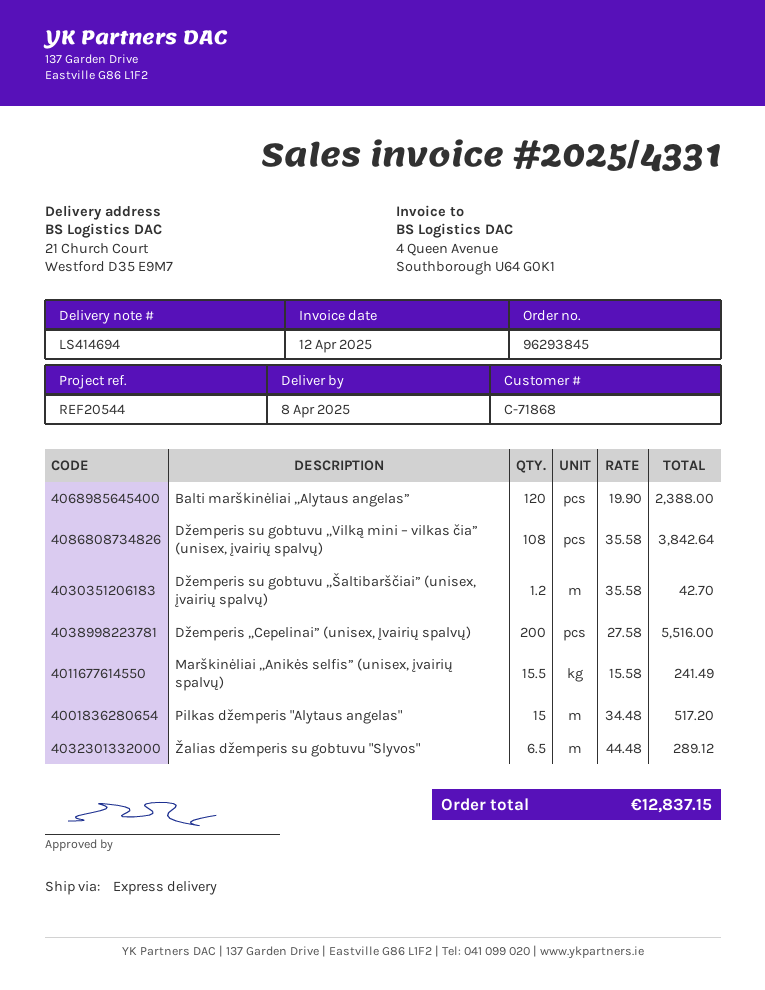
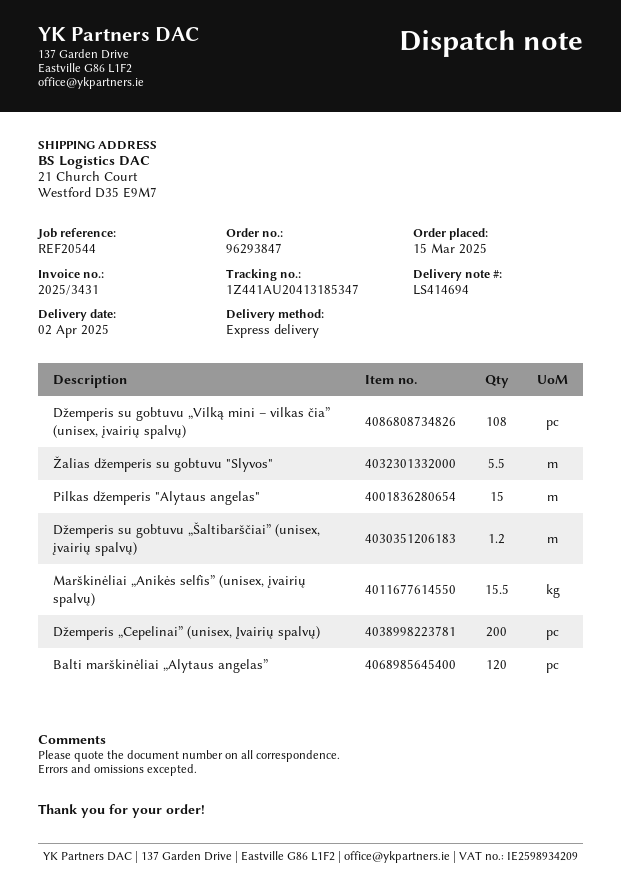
order number: 96293845 -> 96293847
delivery date: 2025-04-08 -> 2025-04-02
invoice number: 2025/4331 -> 2025/3431
Žalias džemperis su gobtuvu "Slyvos": 6.5 -> 5.5

